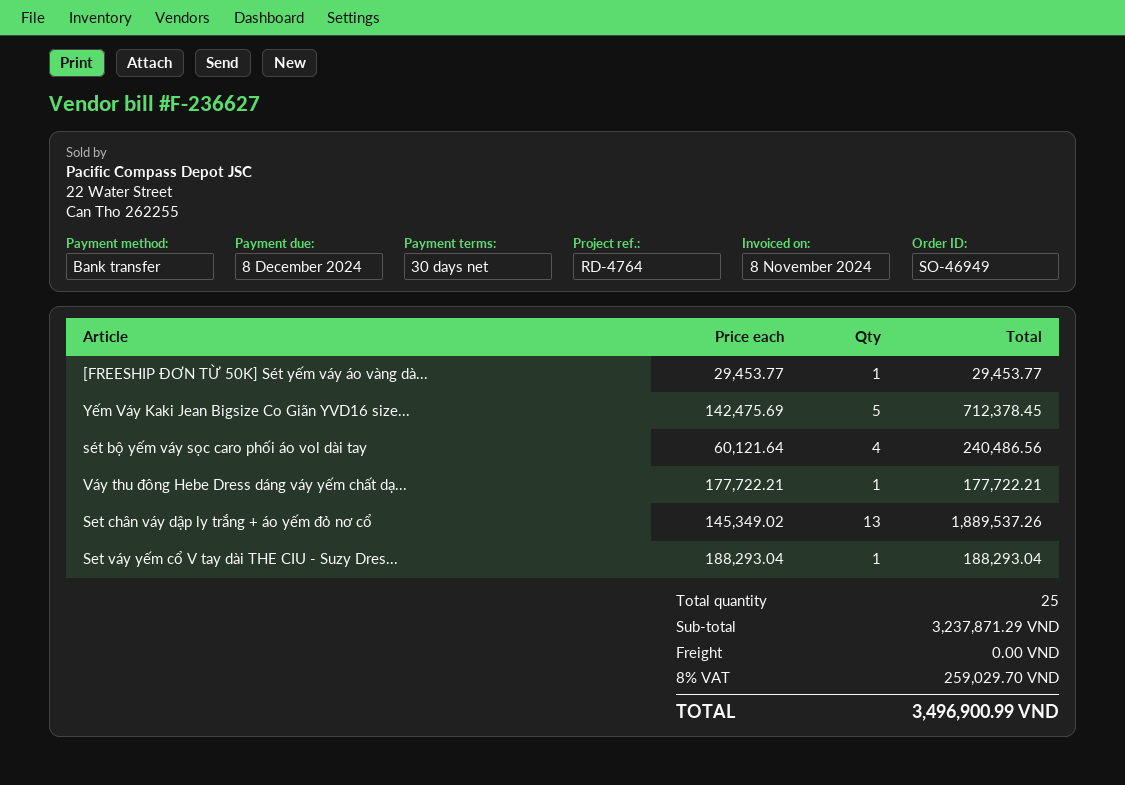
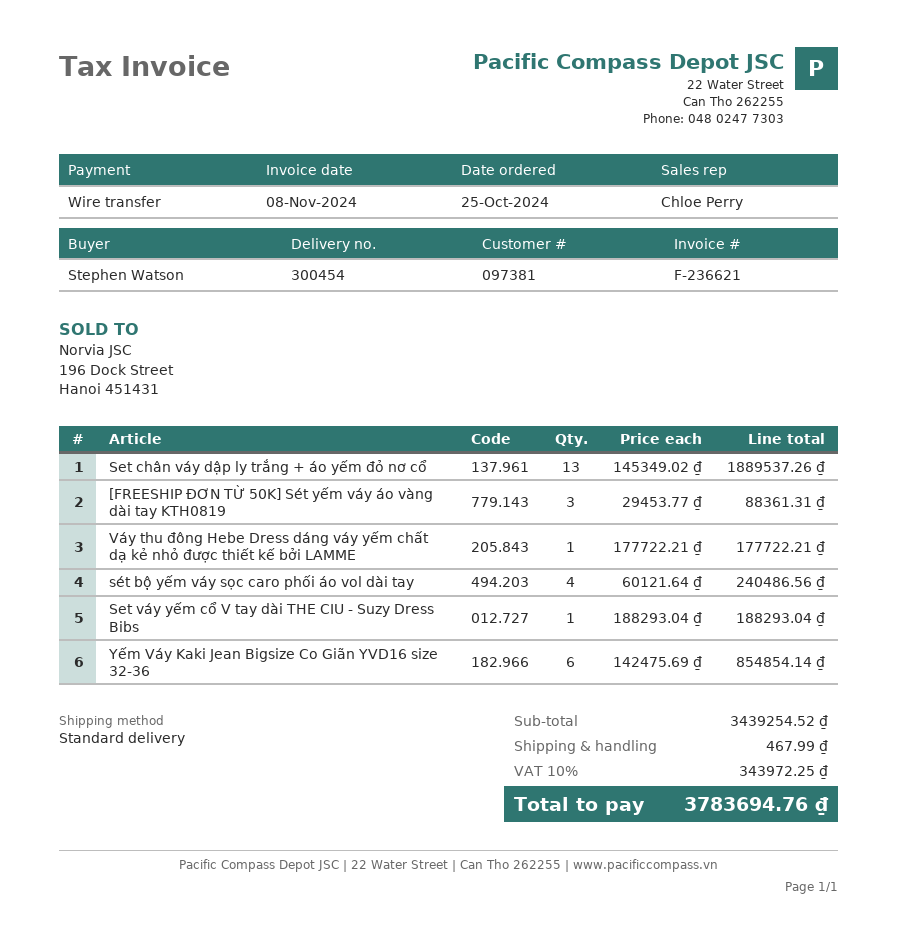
invoice number: F-236627 -> F-236621
[FREESHIP ĐƠN TỪ 50K] Sét yếm váy áo vàng dà...: 1 x 29453.77 = 29453.77 -> 3 x 29453.77 = 88361.31
Yếm Váy Kaki Jean Bigsize Co Giãn YVD16 size...: 5 x 142475.69 = 712378.45 -> 6 x 142475.69 = 854854.14
subtotal: 3237871.29 -> 3439254.52
shipping: 0.00 -> 467.99
tax: 8% = 259029.70 -> 10% = 343972.25
total: 3496900.99 -> 3783694.76

